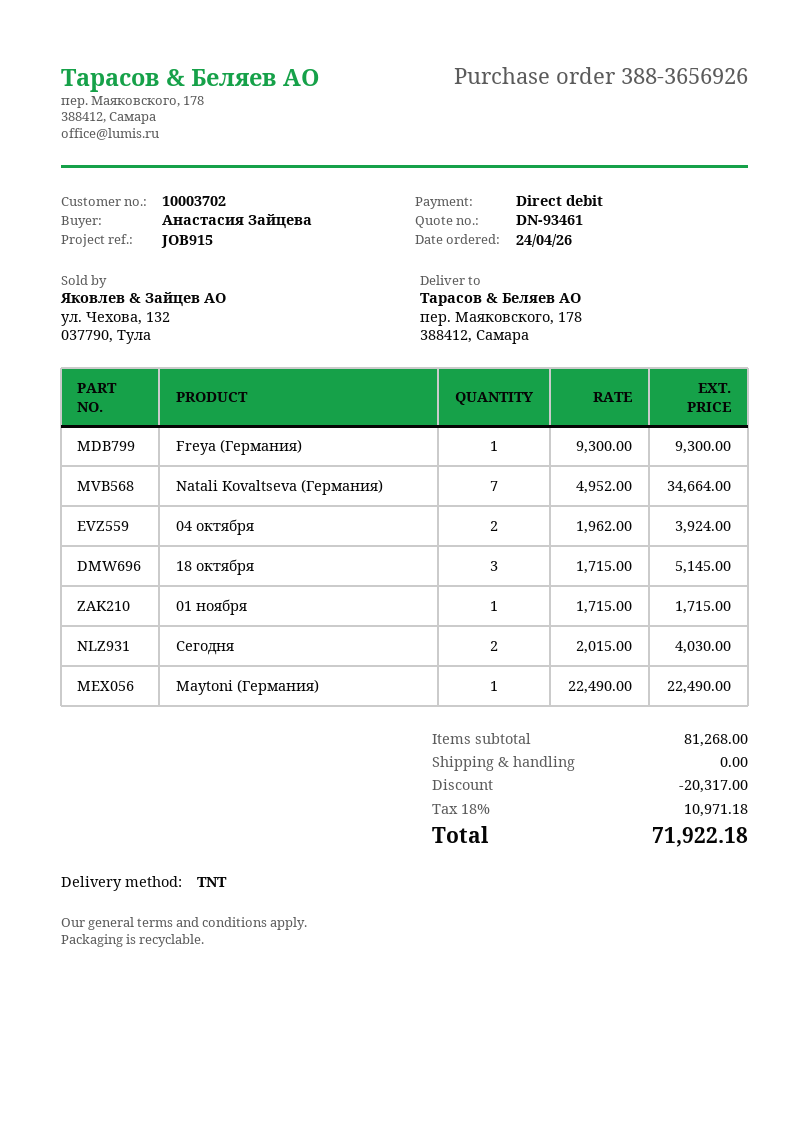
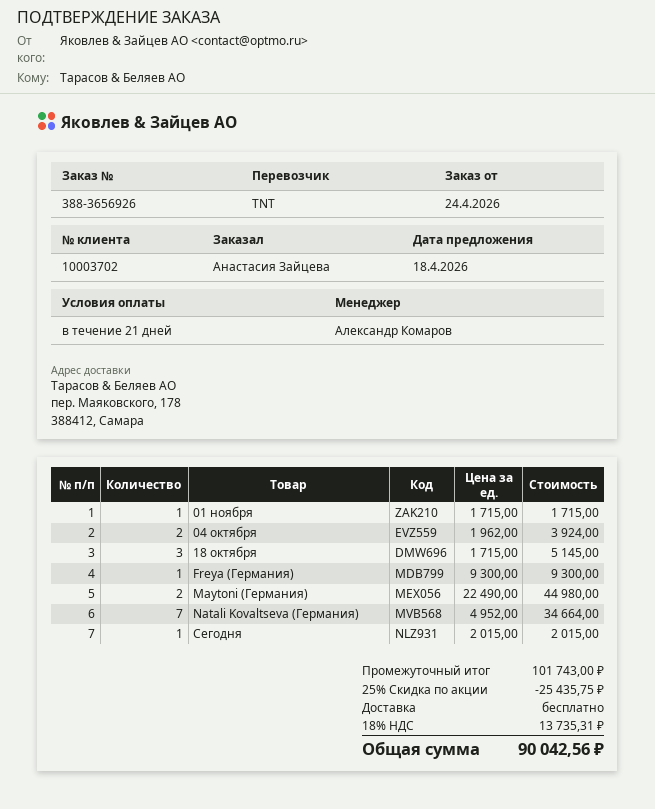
Сегодня: 2 x 2015.00 = 4030.00 -> 1 x 2015.00 = 2015.00
Maytoni (Германия): 1 x 22490.00 = 22490.00 -> 2 x 22490.00 = 44980.00
subtotal: 81268.00 -> 101743.00
discount: 20317.00 -> 25435.75
tax: 18% = 10971.18 -> 18% = 13735.31
total: 71922.18 -> 90042.56

